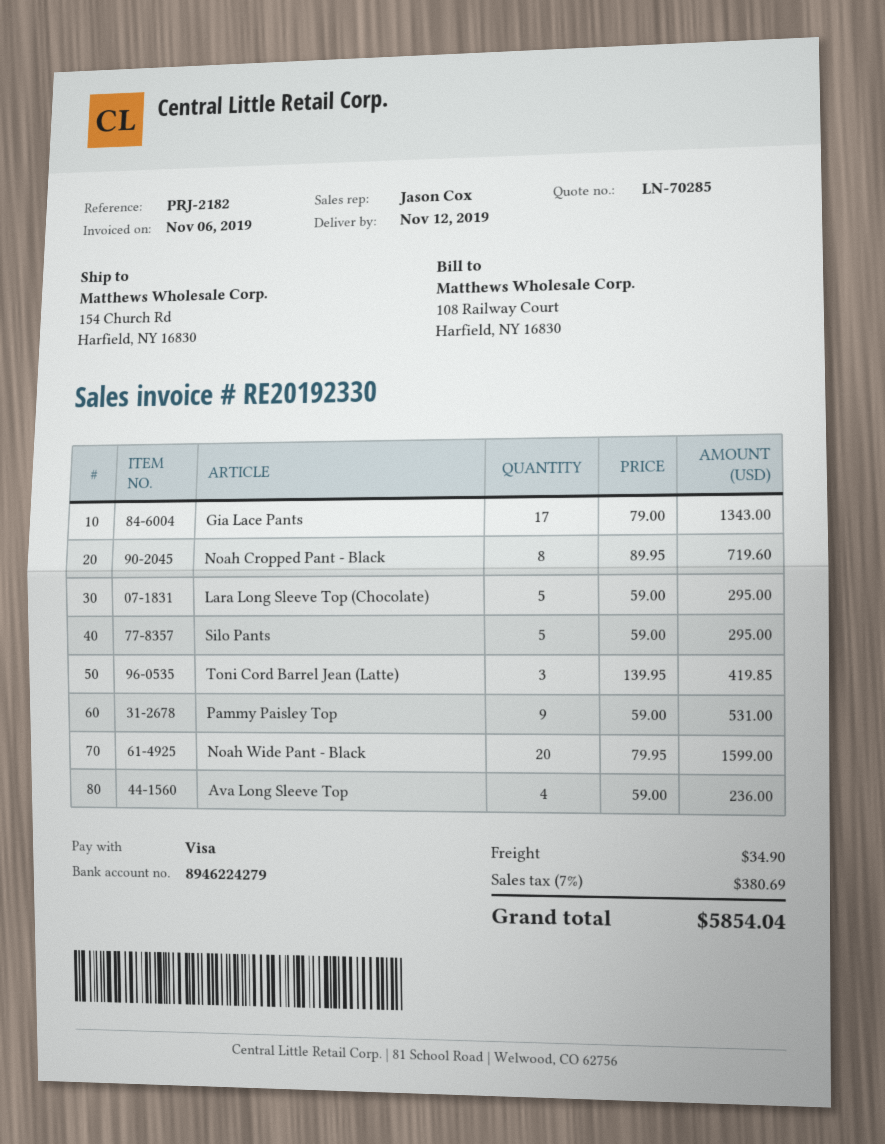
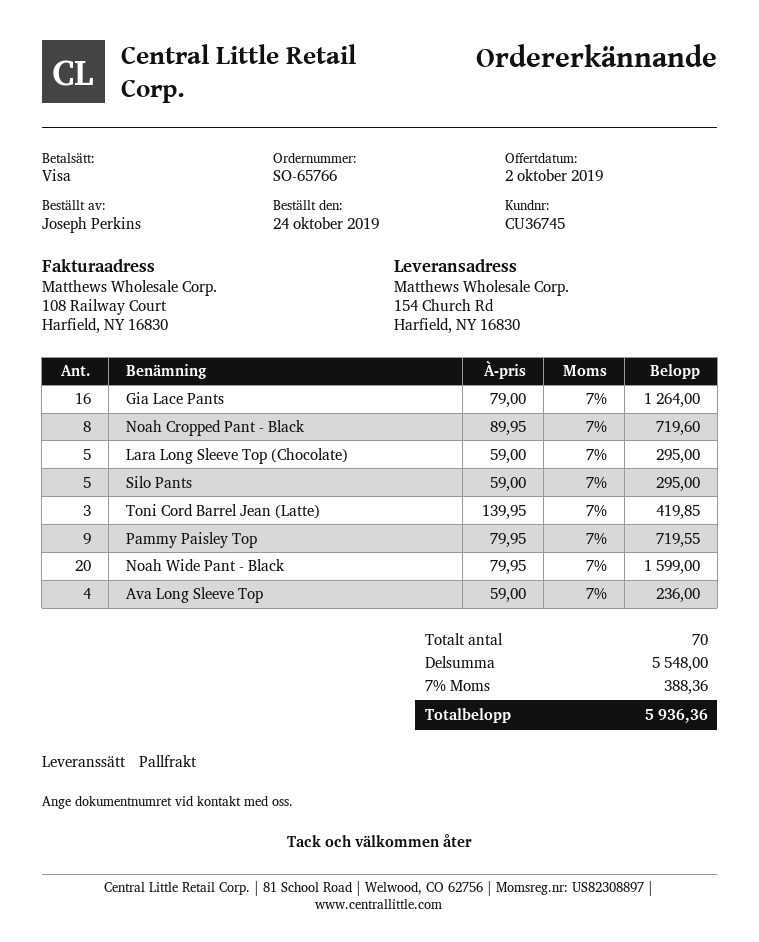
Gia Lace Pants: 17 x 79.00 = 1343.00 -> 16 x 79.00 = 1264.00
Pammy Paisley Top: 9 x 59.00 = 531.00 -> 9 x 79.95 = 719.55
shipping: 34.90 -> none
tax: 7% = 380.69 -> 7% = 388.36
total: 5854.04 -> 5936.36

